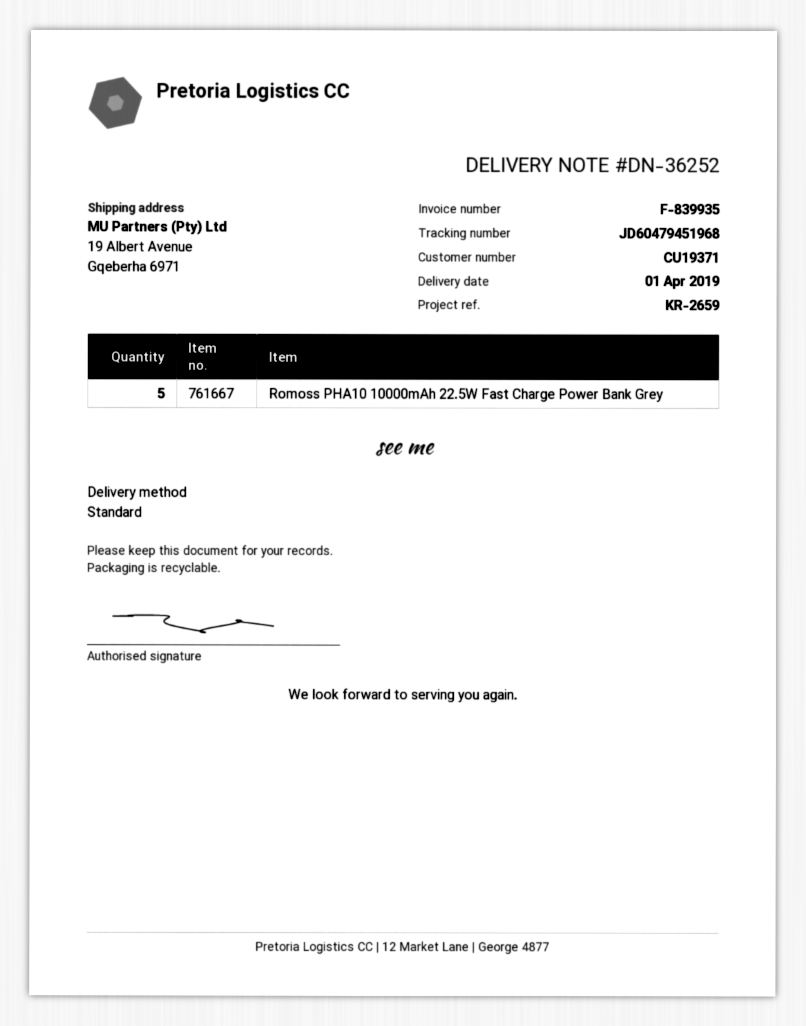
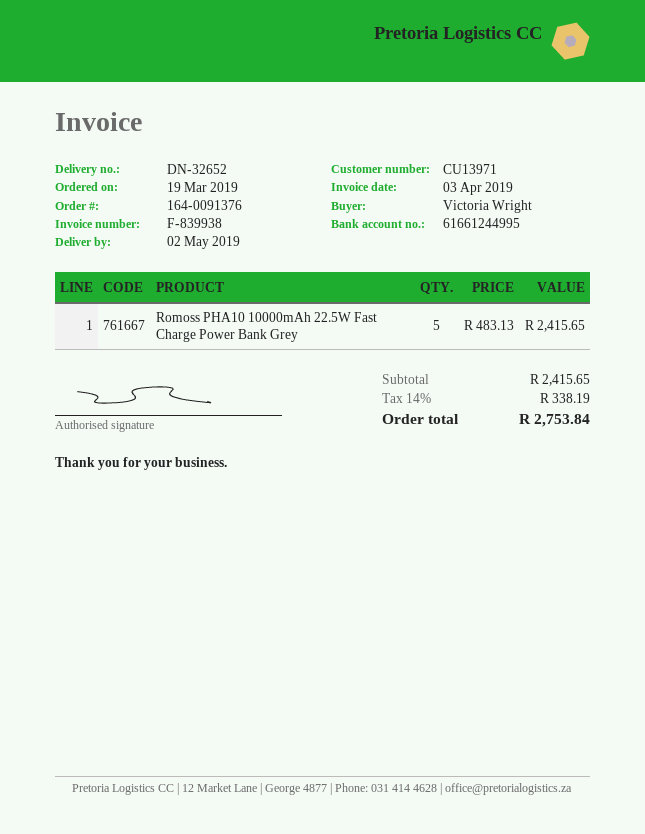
delivery note number: DN-36252 -> DN-32652
delivery date: 2019-04-01 -> 2019-05-02
invoice number: F-839935 -> F-839938
customer number: CU19371 -> CU13971

